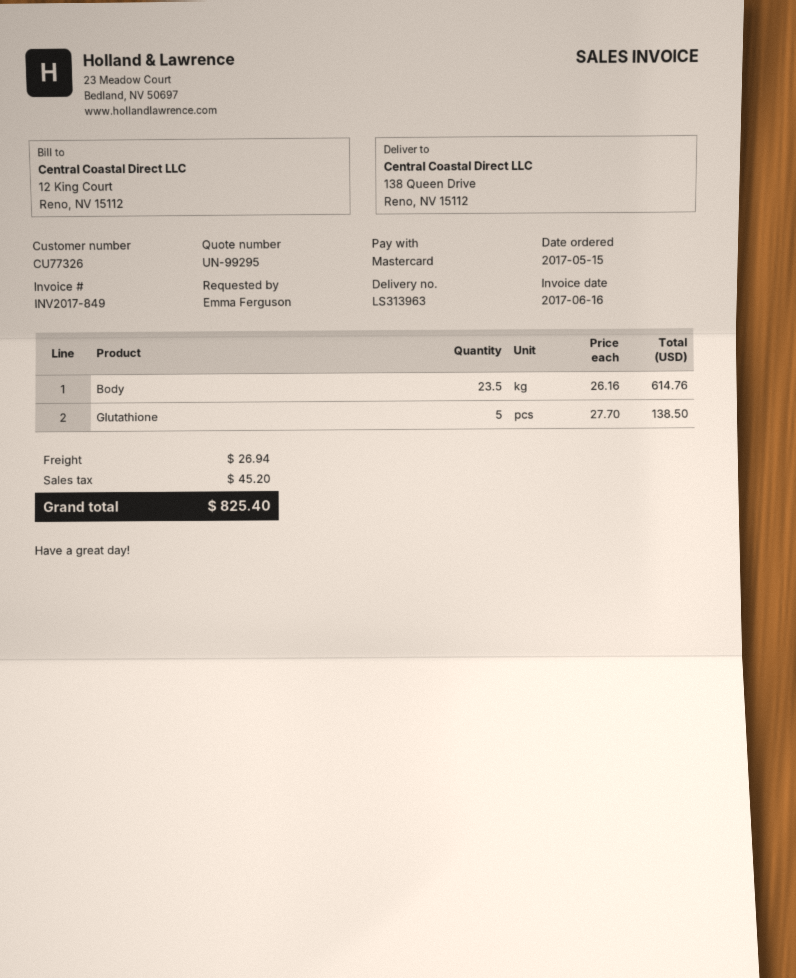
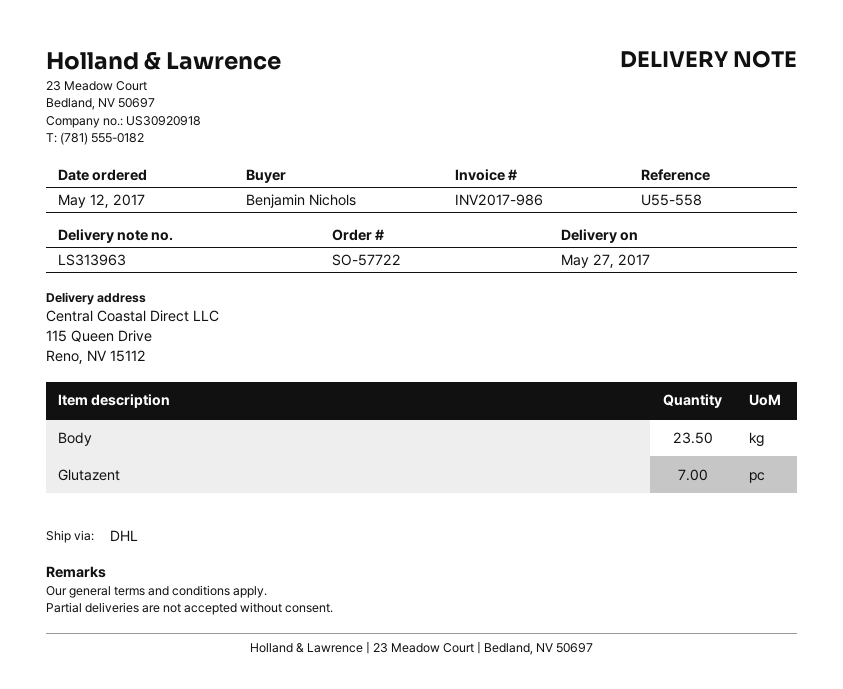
order date: 2017-05-15 -> 2017-05-12
invoice number: INV2017-849 -> INV2017-986
ordered by: Emma Ferguson -> Benjamin Nichols
ship to: 138 Queen Drive, Reno, NV 15112 -> 115 Queen Drive, Reno, NV 15112
Glutathione: 5 -> none
Glutazent: none -> 7

